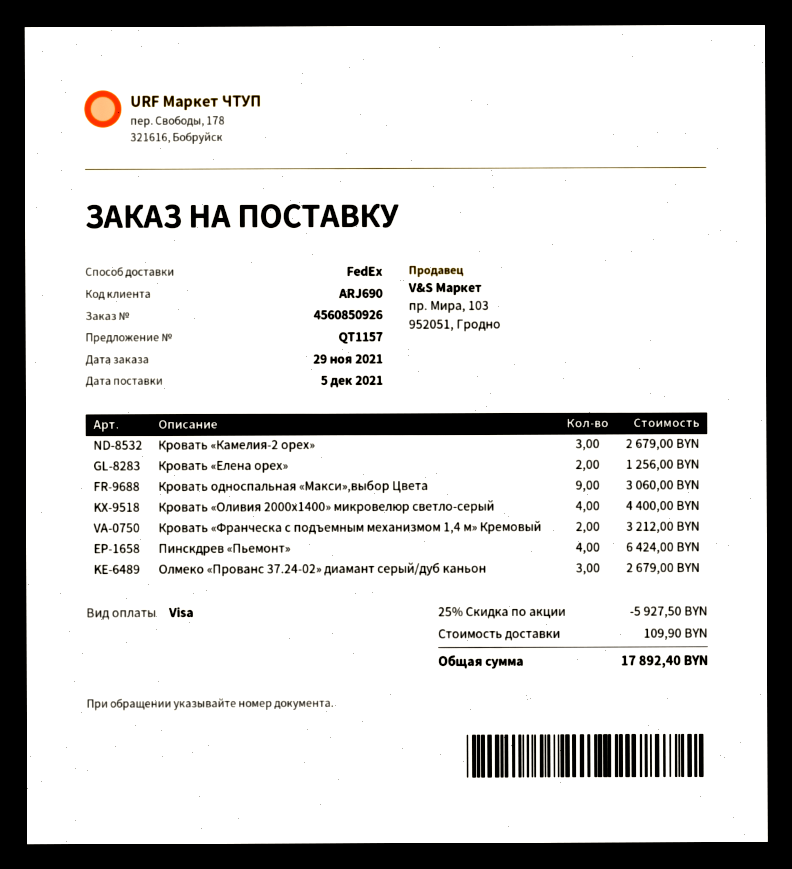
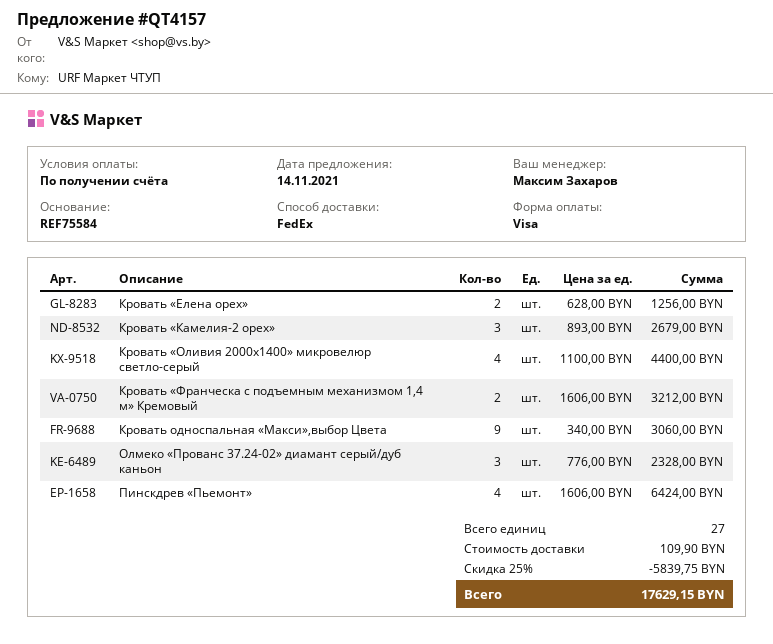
quote number: QT1157 -> QT4157
Олмеко «Прованс 37.24-02» диамант серый/дуб каньон: 3 for 2679.00 -> 3 for 2328.00
discount: 25% = 5927.50 -> 25% = 5839.75
total: 17892.40 -> 17629.15

